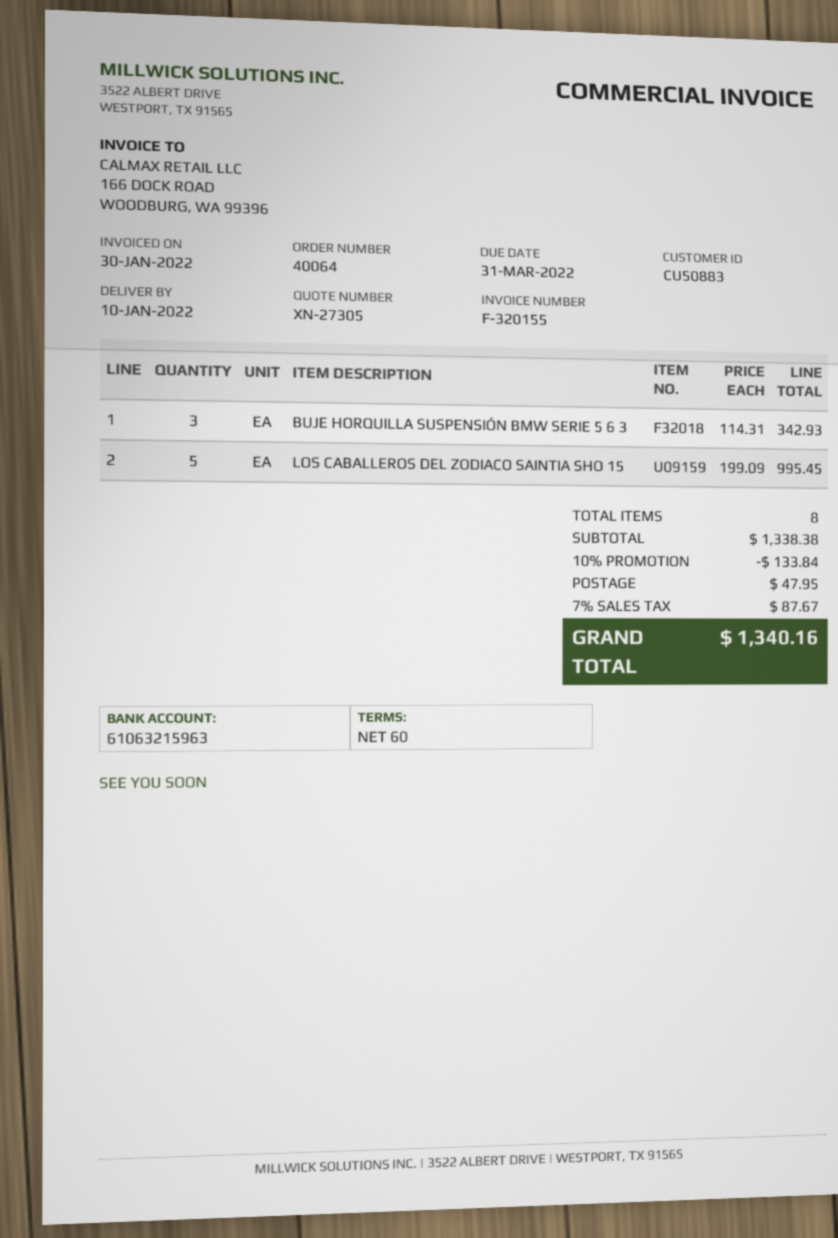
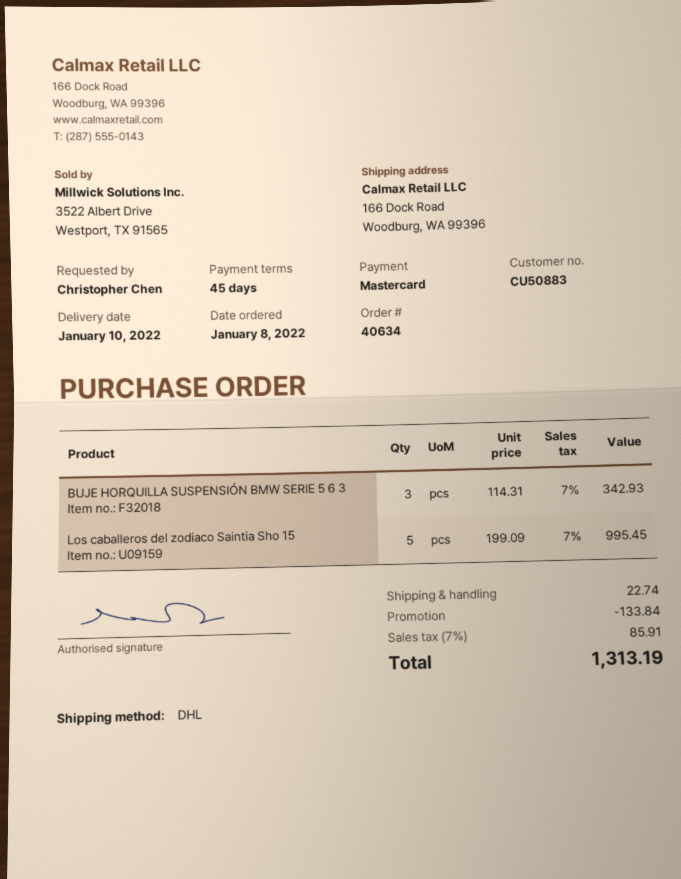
order number: 40064 -> 40634
payment terms: 60 days -> 45 days
shipping: 47.95 -> 22.74
tax: 7% = 87.67 -> 7% = 85.91
total: 1340.16 -> 1313.19

